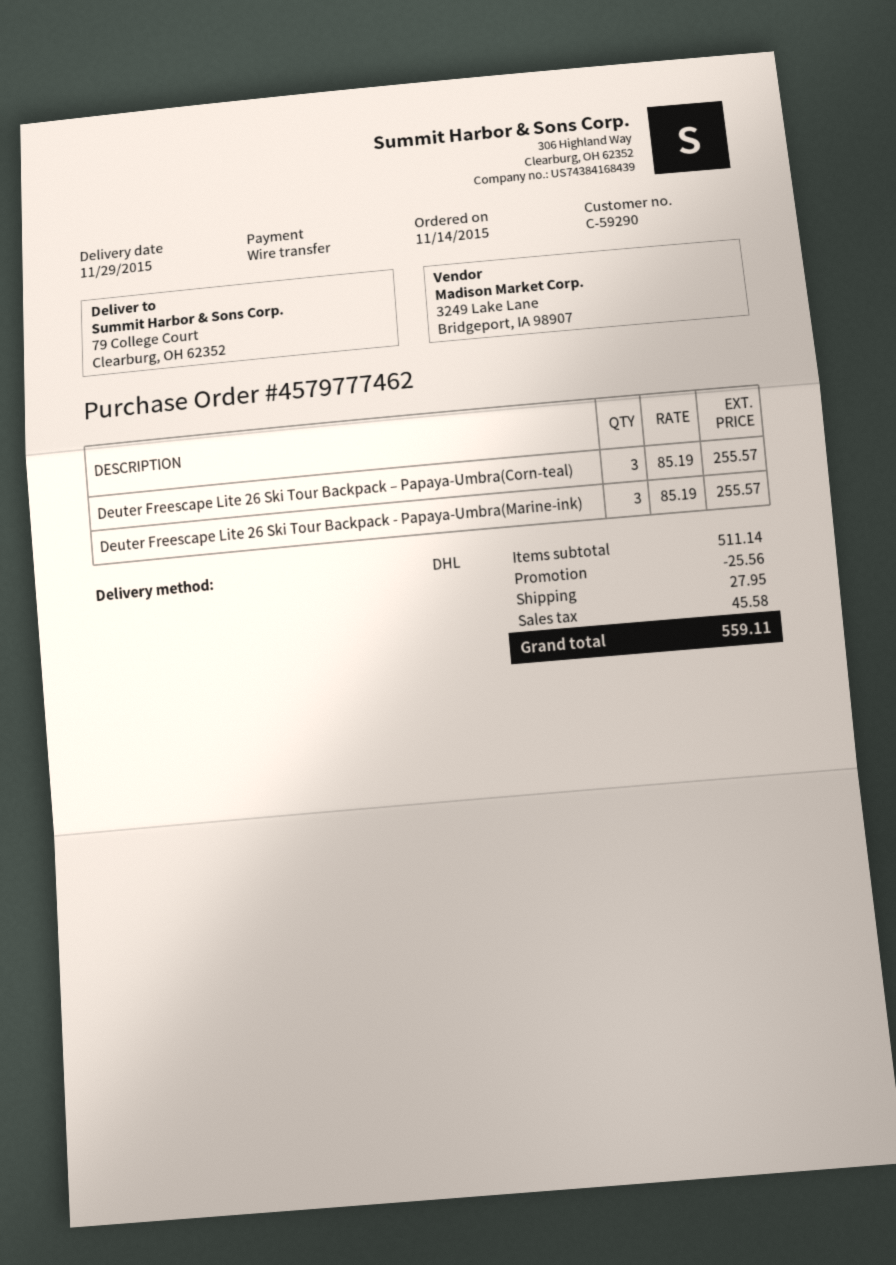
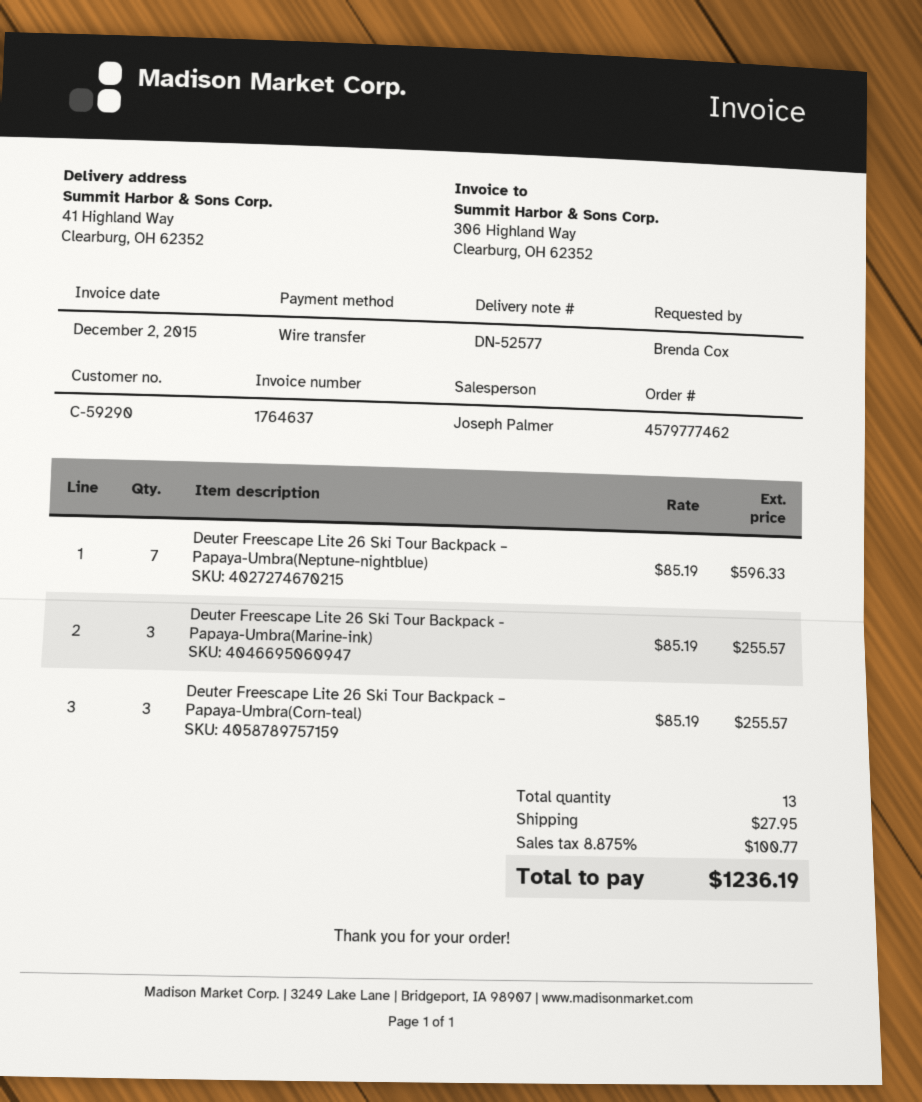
ship to: 79 College Court, Clearburg, OH 62352 -> 41 Highland Way, Clearburg, OH 62352
Deuter Freescape Lite 26 Ski Tour Backpack – Papaya-Umbra(Neptune-nightblue): none -> 7 x 85.19 = 596.33
discount: 25.56 -> none
tax: 45.58 -> 100.77
total: 559.11 -> 1236.19

